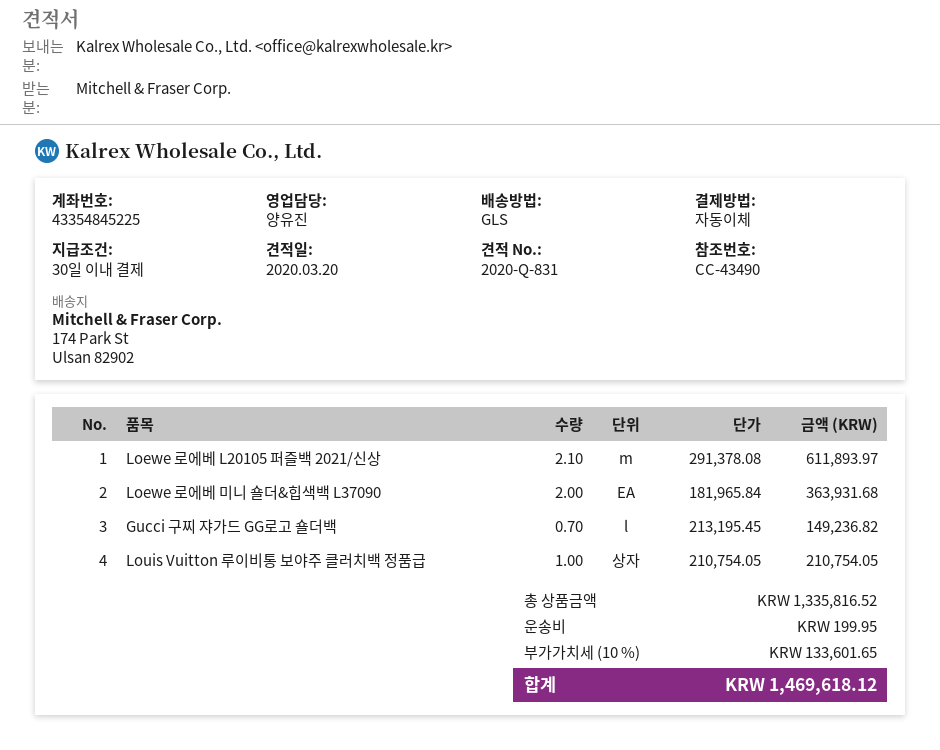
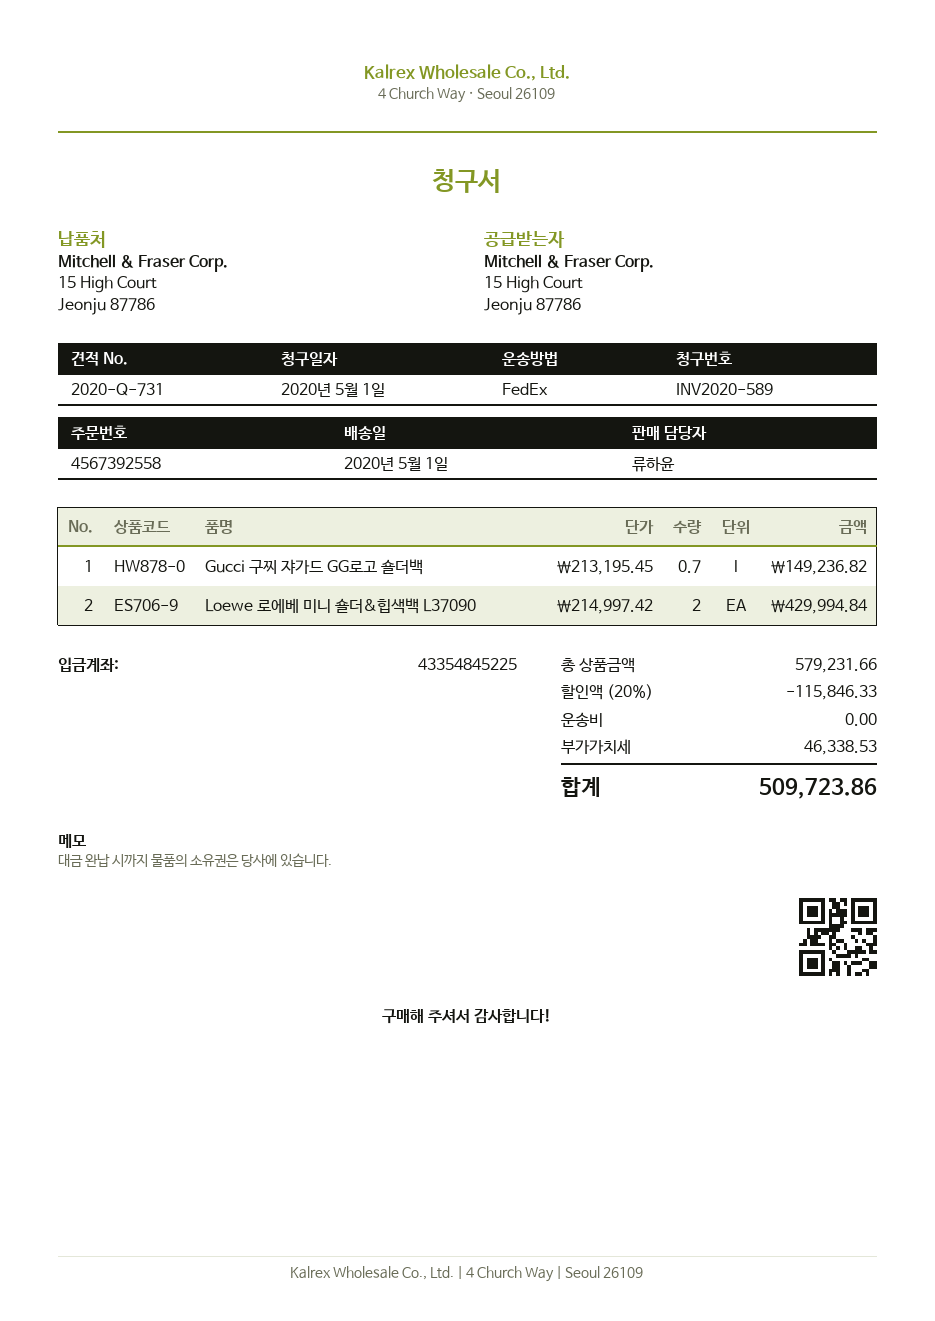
quote number: 2020-Q-831 -> 2020-Q-731
sales rep: 양유진 -> 류하윤
shipping method: GLS -> FedEx
ship to: 174 Park St, Ulsan 82902 -> 15 High Court, Jeonju 87786
Loewe 로에베 L20105 퍼즐백 2021/신상: 2.1 x 291378.08 = 611893.97 -> none
Loewe 로에베 미니 숄더&힙색백 L37090: 2 x 181965.84 = 363931.68 -> 2 x 214997.42 = 429994.84
Louis Vuitton 루이비통 보야주 클러치백 정품급: 1 x 210754.05 = 210754.05 -> none
subtotal: 1335816.52 -> 579231.66
discount: none -> 20% = 115846.33
shipping: 199.95 -> 0.00
tax: 133601.65 -> 46338.53
total: 1469618.12 -> 509723.86

